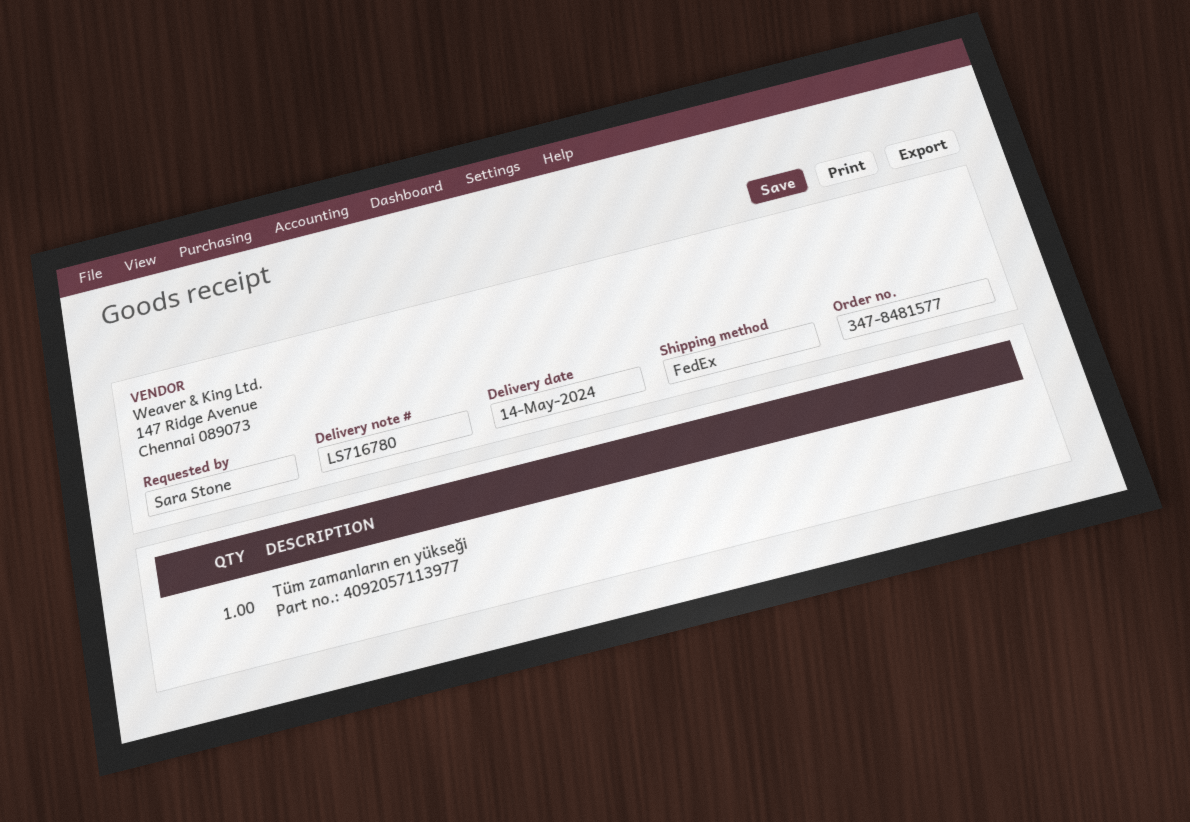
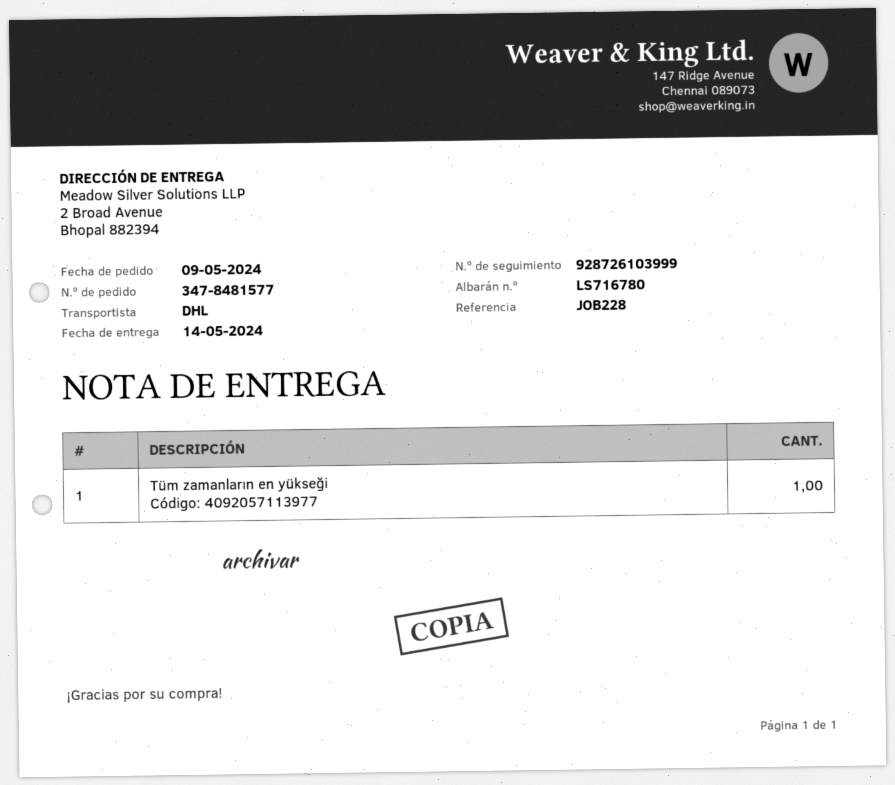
shipping method: FedEx -> DHL

